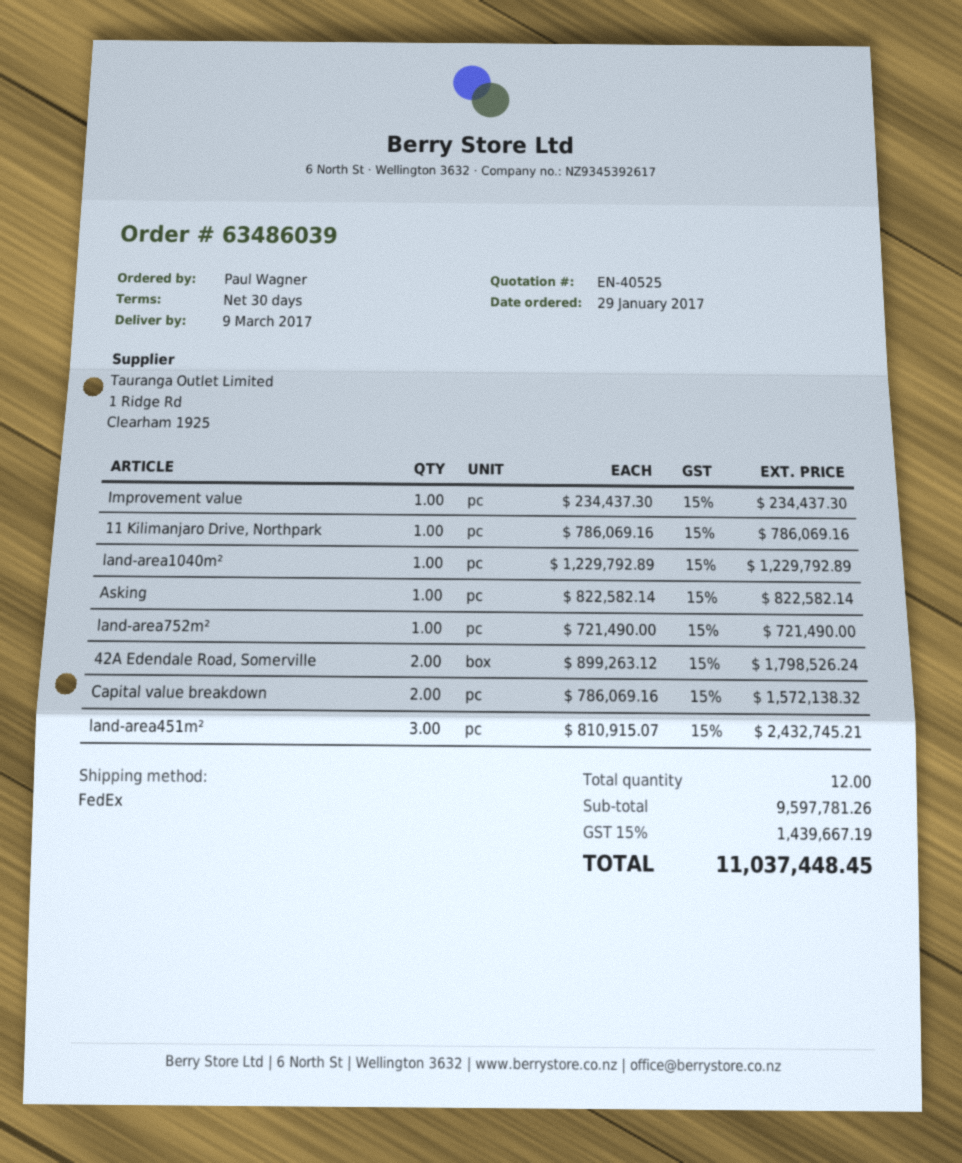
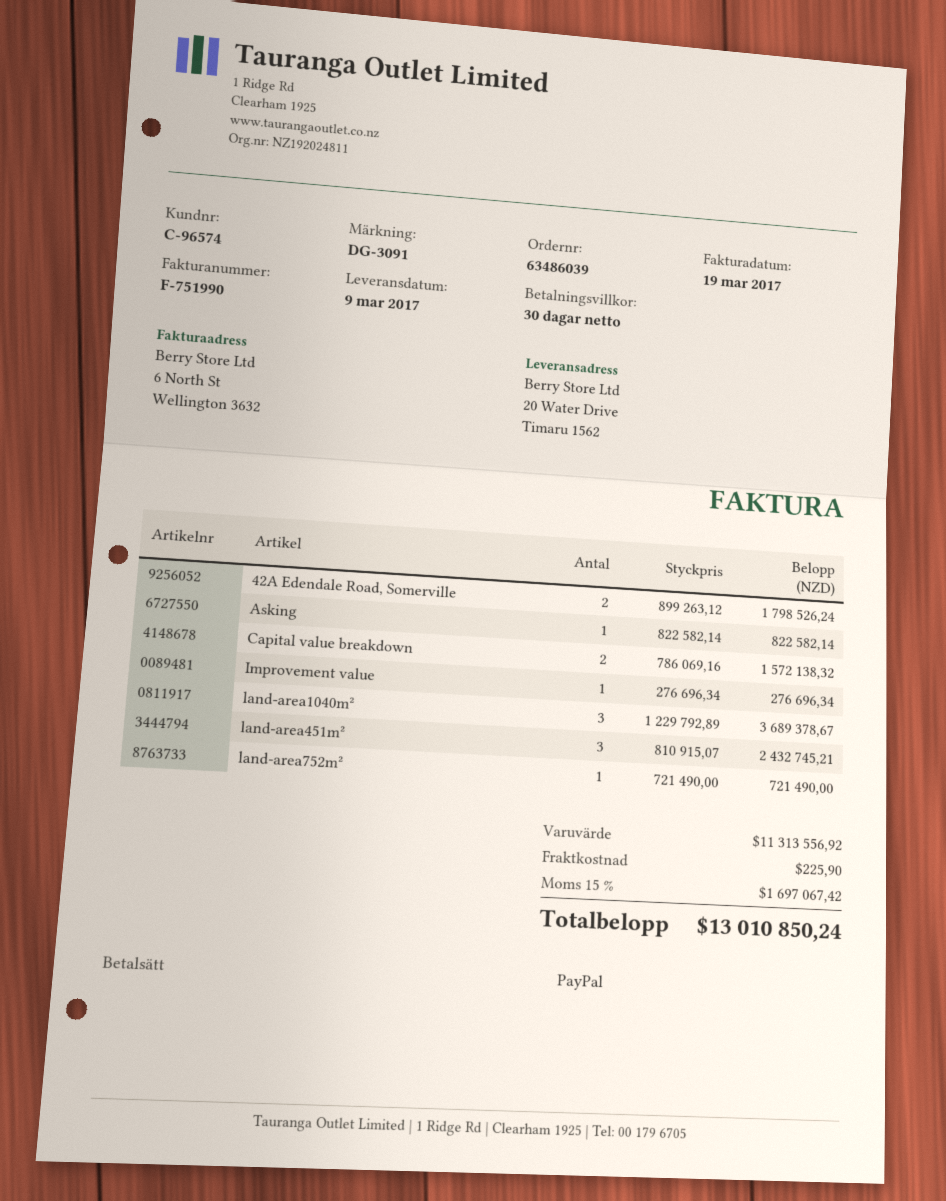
Improvement value: 1 x 234437.30 = 234437.30 -> 1 x 276696.34 = 276696.34
11 Kilimanjaro Drive, Northpark: 1 x 786069.16 = 786069.16 -> none
land-area1040m²: 1 x 1229792.89 = 1229792.89 -> 3 x 1229792.89 = 3689378.67
subtotal: 9597781.26 -> 11313556.92
shipping: none -> 225.90
tax: 15% = 1439667.19 -> 15% = 1697067.42
total: 11037448.45 -> 13010850.24

